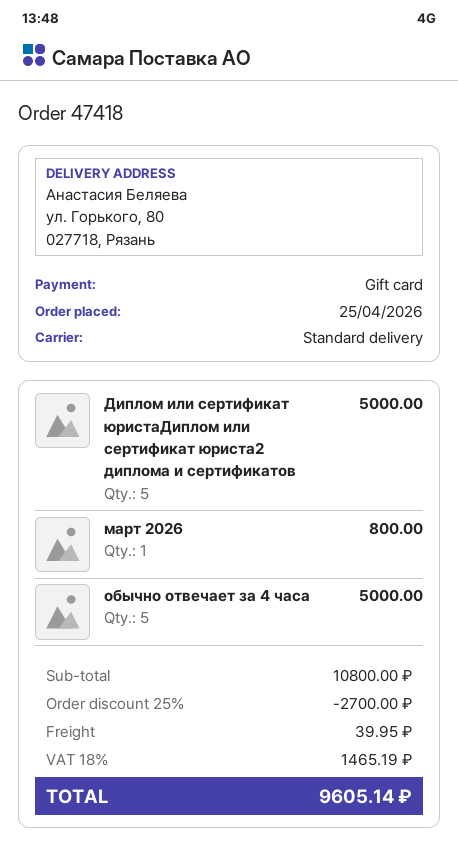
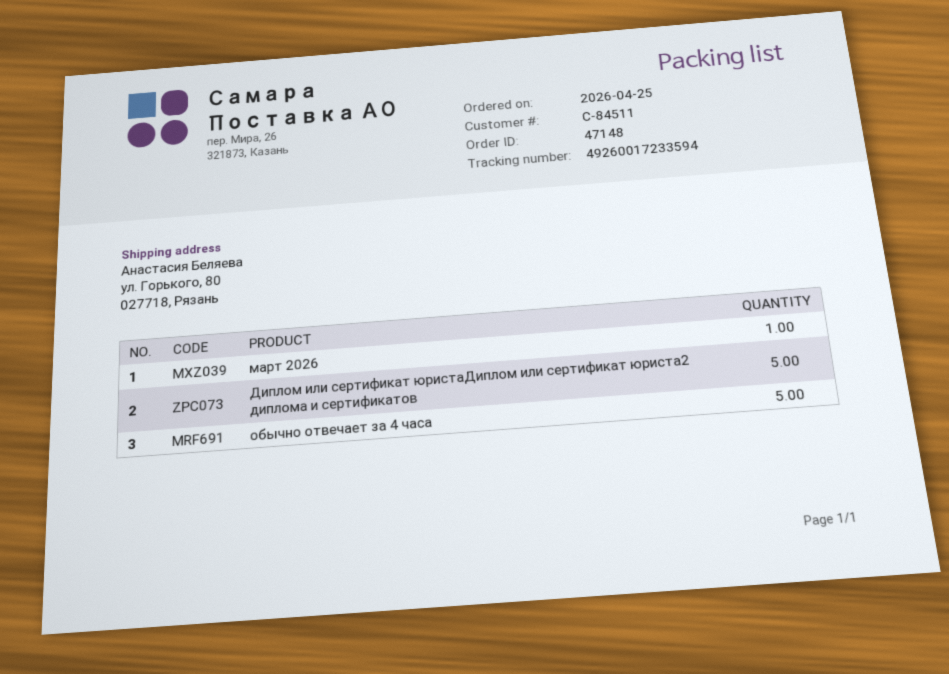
order number: 47418 -> 47148

